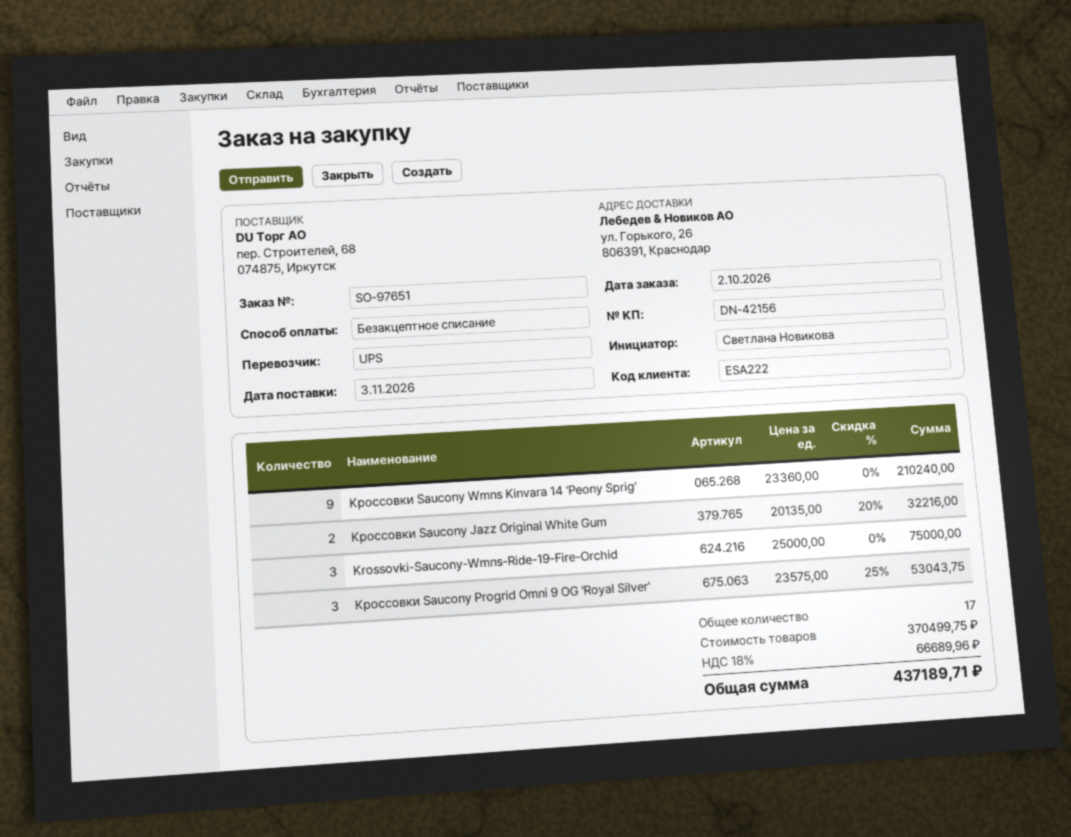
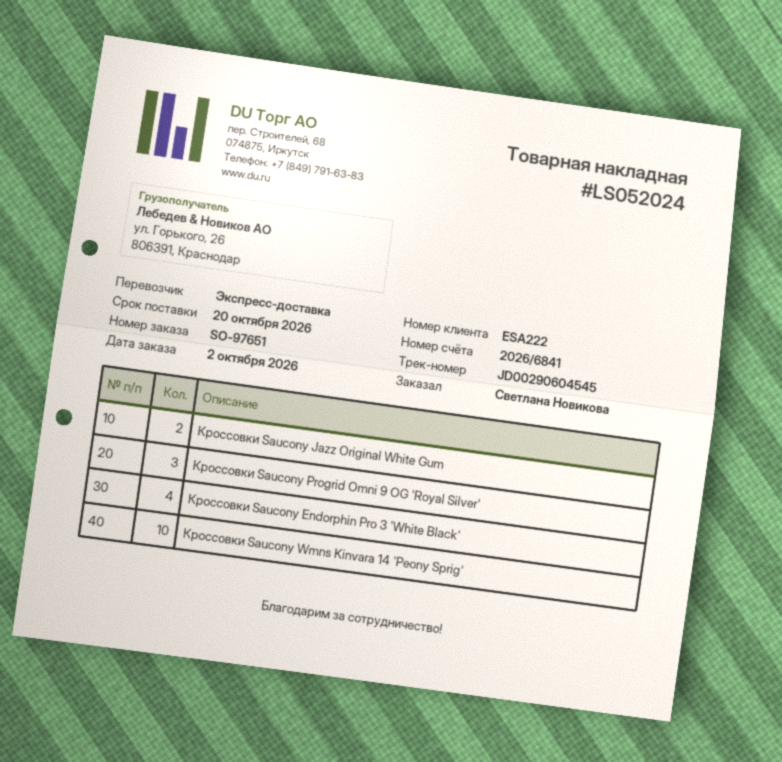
delivery date: 2026-11-03 -> 2026-10-20
shipping method: UPS -> express
Кроссовки Saucony Wmns Kinvara 14 'Peony Sprig': 9 -> 10
Krossovki-Saucony-Wmns-Ride-19-Fire-Orchid: 3 -> none
Кроссовки Saucony Endorphin Pro 3 'White Black': none -> 4

